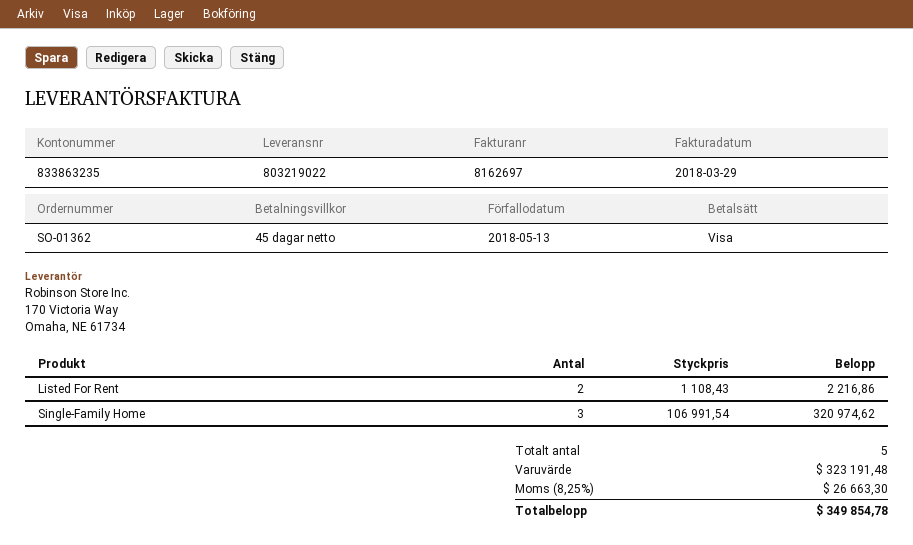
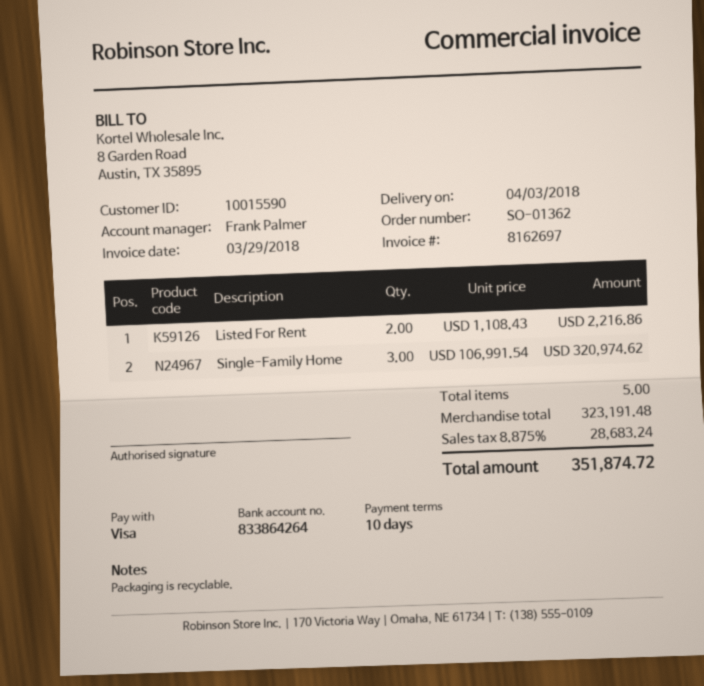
payment terms: 45 days -> 10 days
bank account: 833863235 -> 833864264
tax: 8.25% = 26663.30 -> 8.875% = 28683.24
total: 349854.78 -> 351874.72

